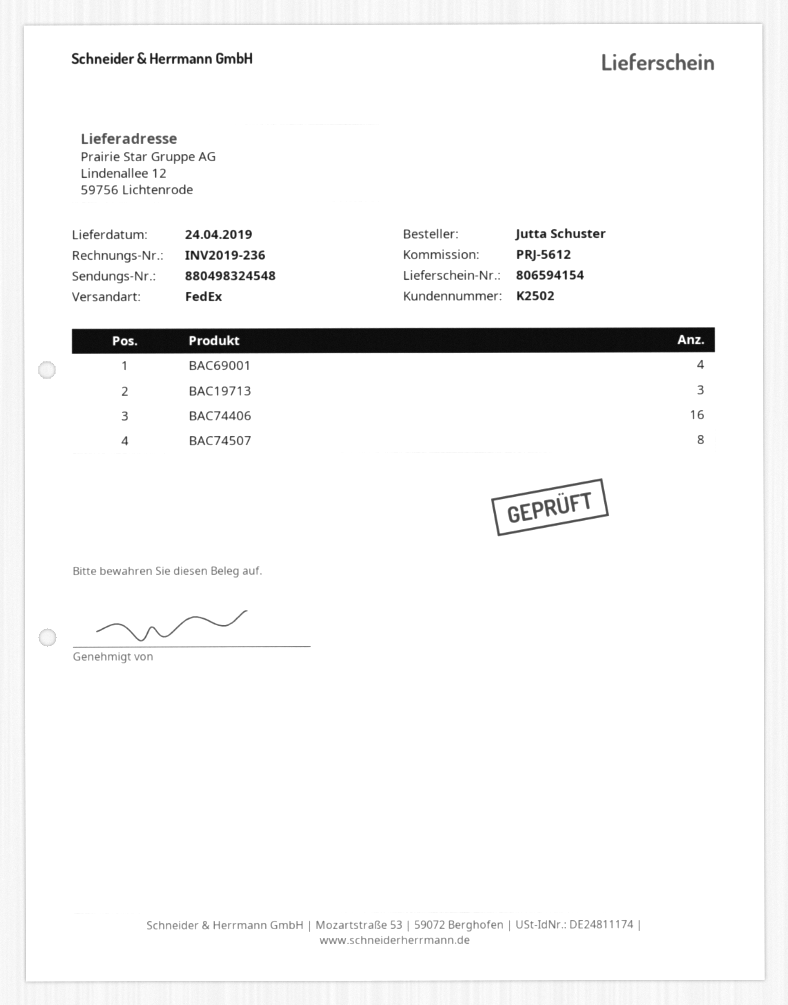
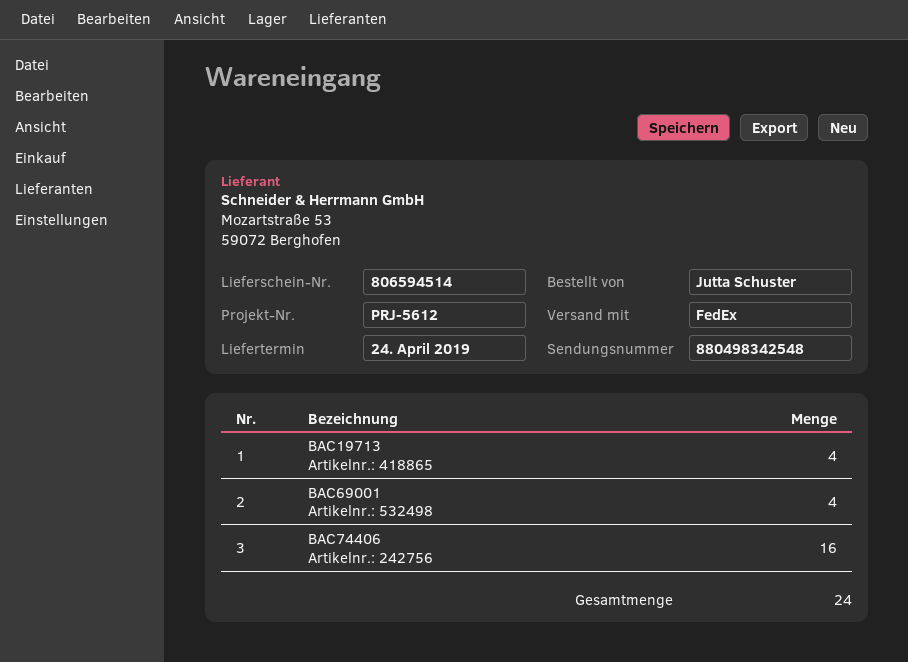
delivery note number: 806594154 -> 806594514
tracking number: 880498324548 -> 880498342548
BAC19713: 3 -> 4
BAC74507: 8 -> none

